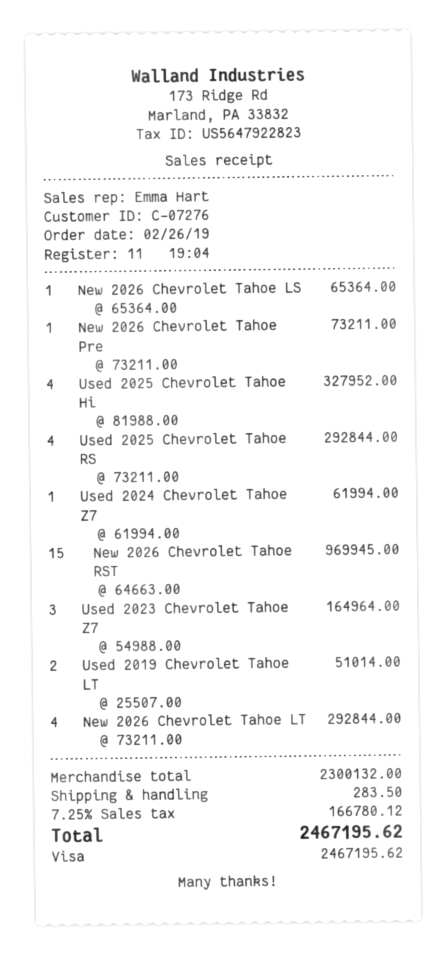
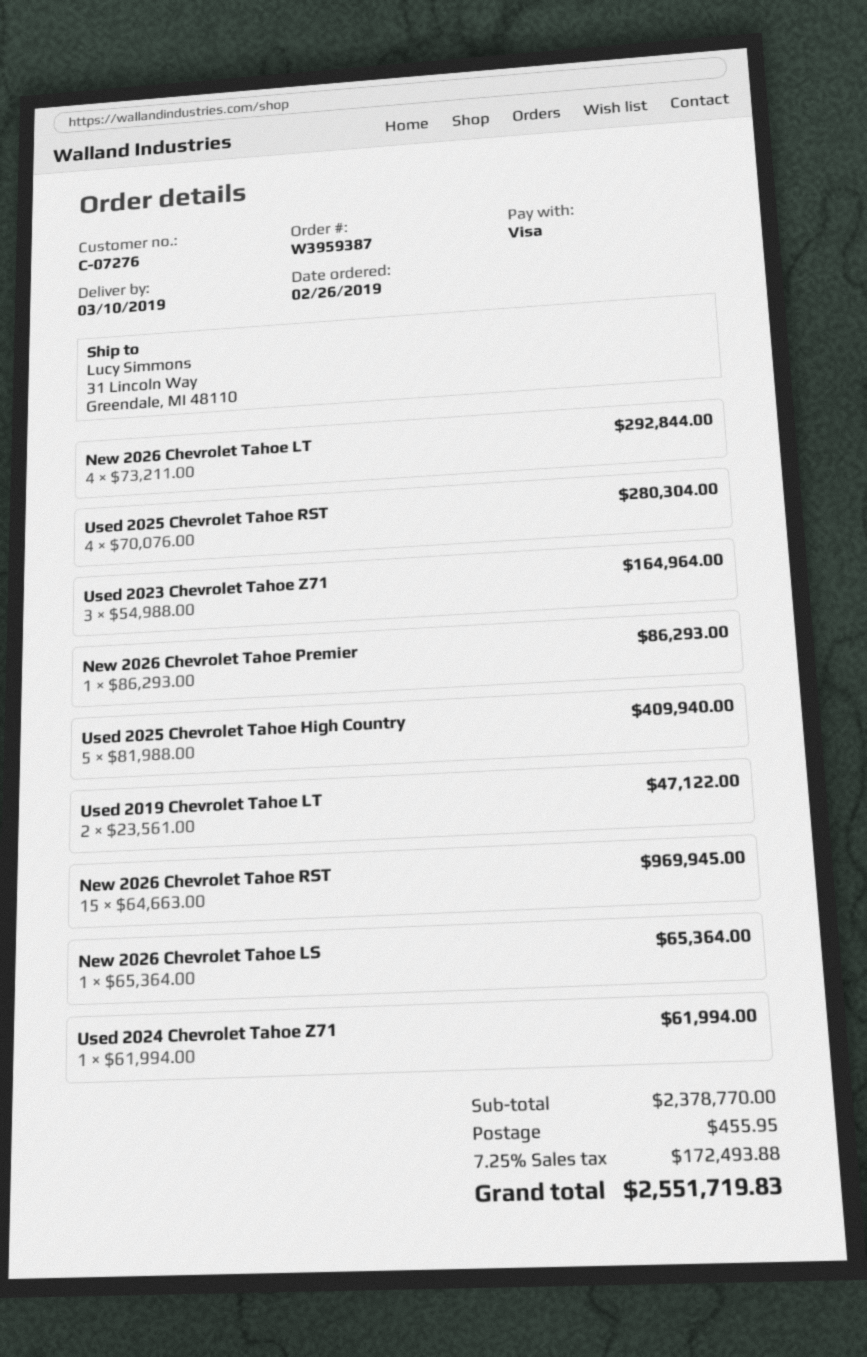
New 2026 Chevrolet Tahoe Pre: 1 x 73211.00 = 73211.00 -> 1 x 86293.00 = 86293.00
Used 2025 Chevrolet Tahoe Hi: 4 x 81988.00 = 327952.00 -> 5 x 81988.00 = 409940.00
Used 2025 Chevrolet Tahoe RS: 4 x 73211.00 = 292844.00 -> 4 x 70076.00 = 280304.00
Used 2019 Chevrolet Tahoe LT: 2 x 25507.00 = 51014.00 -> 2 x 23561.00 = 47122.00
subtotal: 2300132.00 -> 2378770.00
shipping: 283.50 -> 455.95
tax: 7.25% = 166780.12 -> 7.25% = 172493.88
total: 2467195.62 -> 2551719.83

